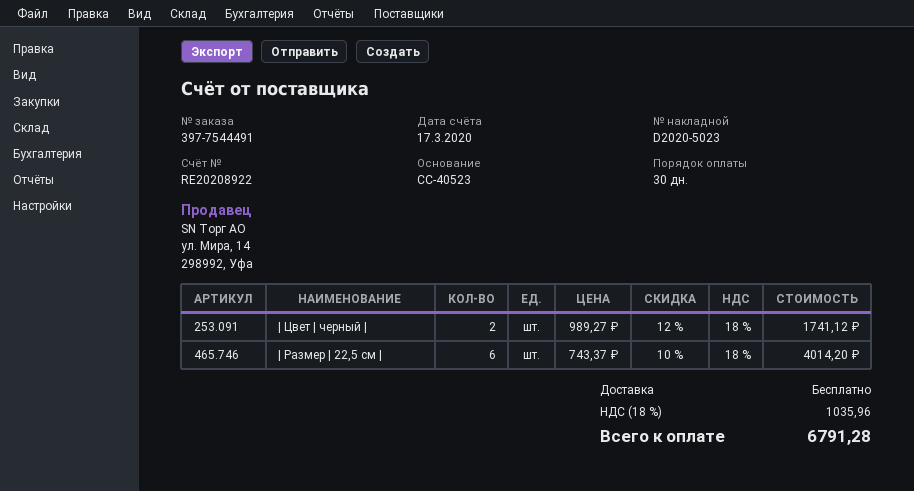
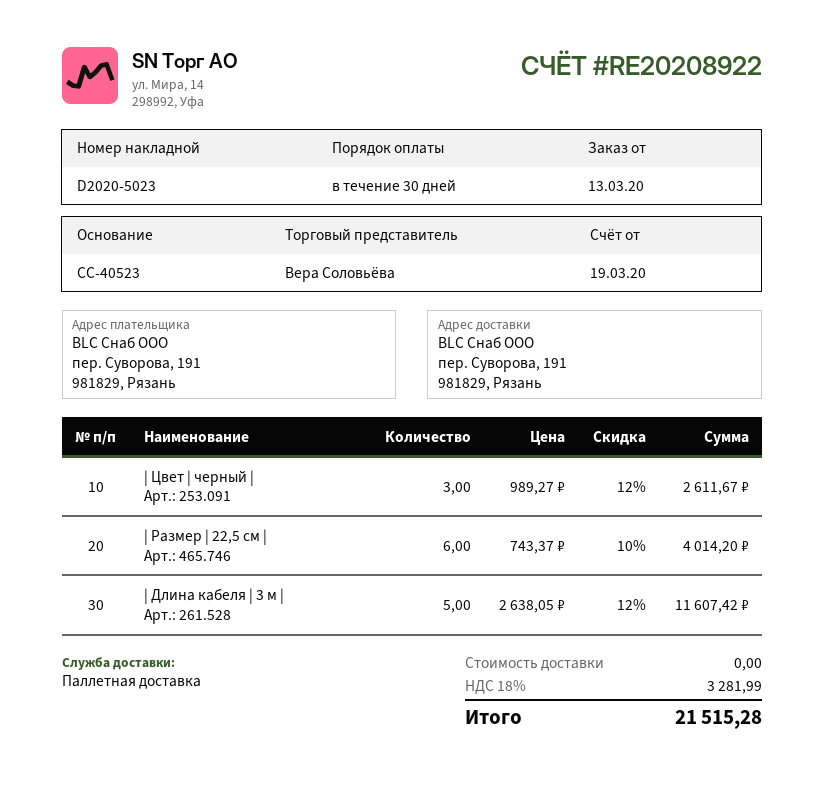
invoice date: 2020-03-17 -> 2020-03-19
| Цвет | черный |: 2 x 989.27 - 12% = 1741.12 -> 3 x 989.27 - 12% = 2611.67
| Длина кабеля | 3 м |: none -> 5 x 2638.05 - 12% = 11607.42
tax: 18% = 1035.96 -> 18% = 3281.99
total: 6791.28 -> 21515.28

